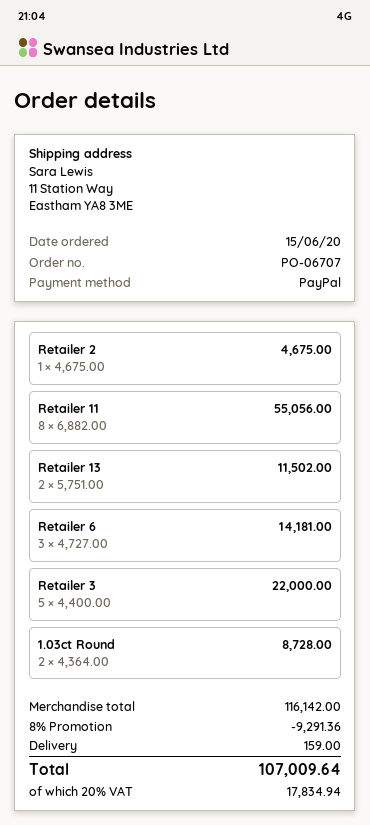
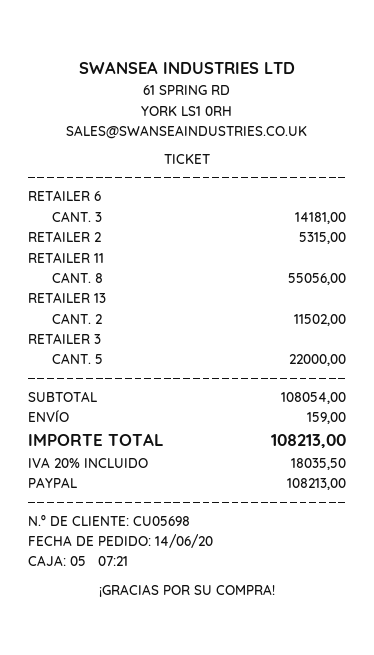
order date: 2020-06-15 -> 2020-06-14
Retailer 2: 1 for 4675.00 -> 1 for 5315.00
1.03ct Round: 2 for 8728.00 -> none
subtotal: 116142.00 -> 108054.00
discount: 8% = 9291.36 -> none
tax: 20% = 17834.94 -> 20% = 18035.50
total: 107009.64 -> 108213.00

